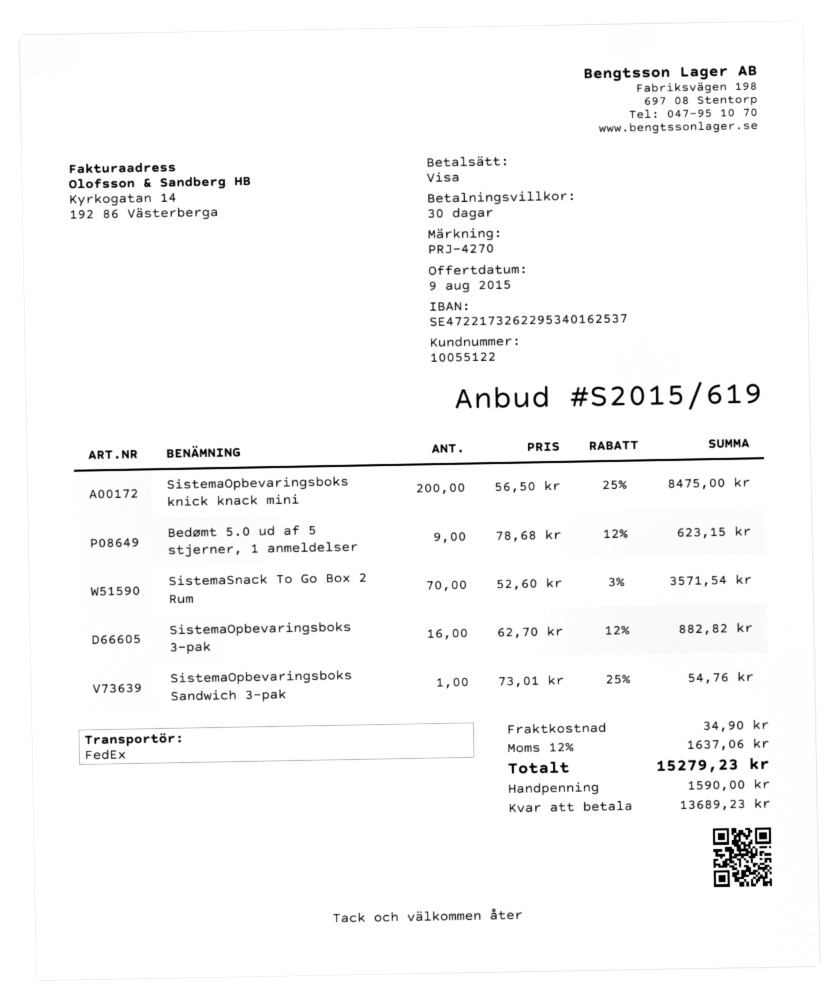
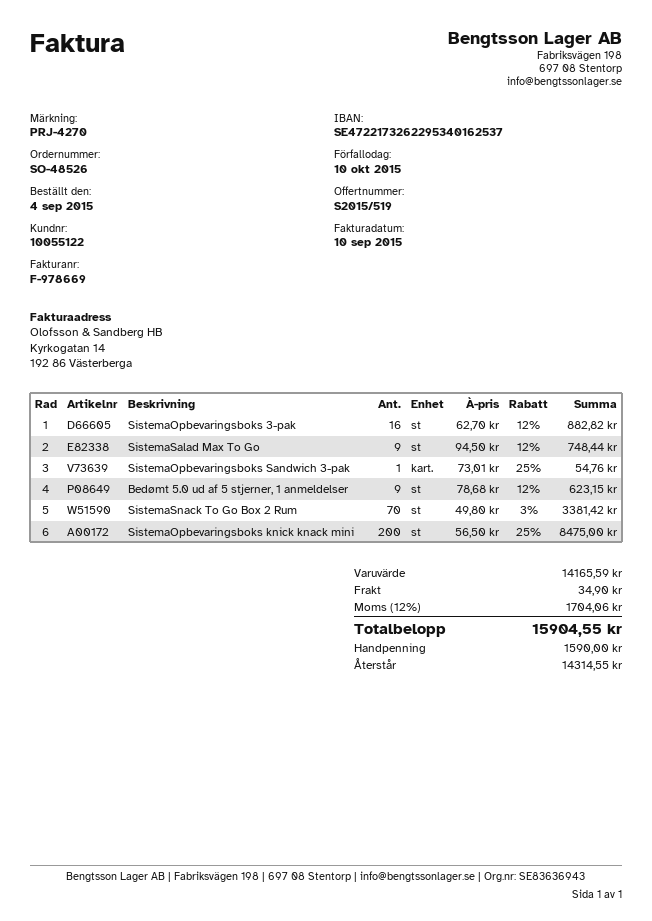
quote number: S2015/619 -> S2015/519
SistemaSnack To Go Box 2 Rum: 70 x 52.60 - 3% = 3571.54 -> 70 x 49.80 - 3% = 3381.42
SistemaSalad Max To Go: none -> 9 x 94.50 - 12% = 748.44
tax: 12% = 1637.06 -> 12% = 1704.06
total: 15279.23 -> 15904.55
balance: 13689.23 -> 14314.55

